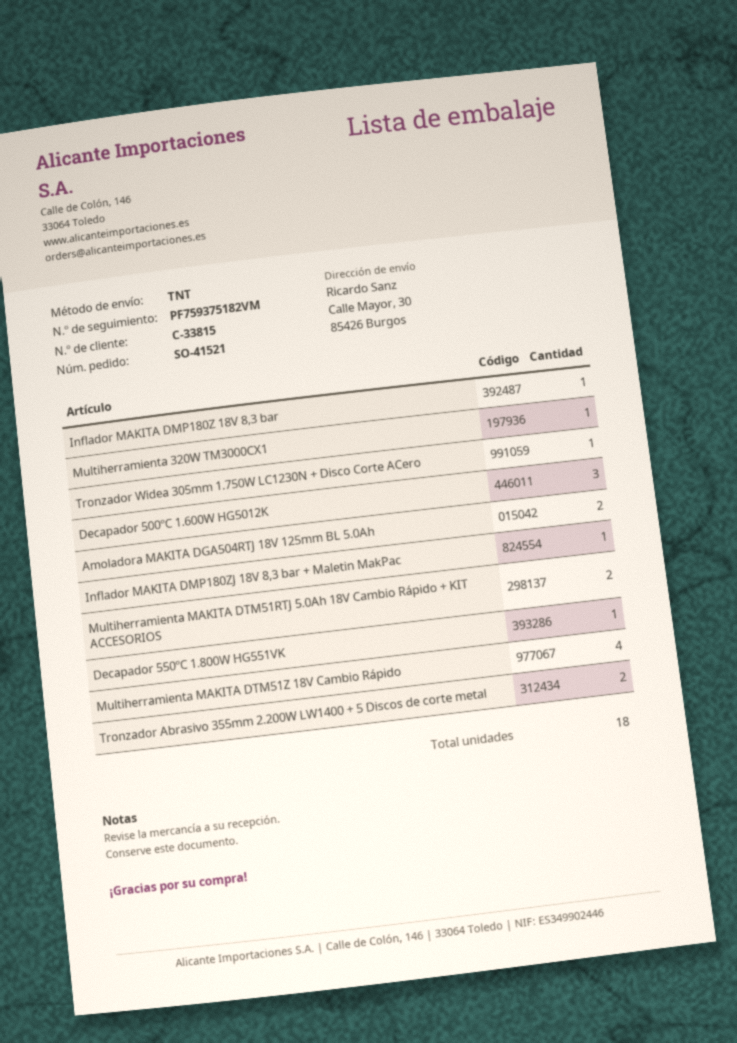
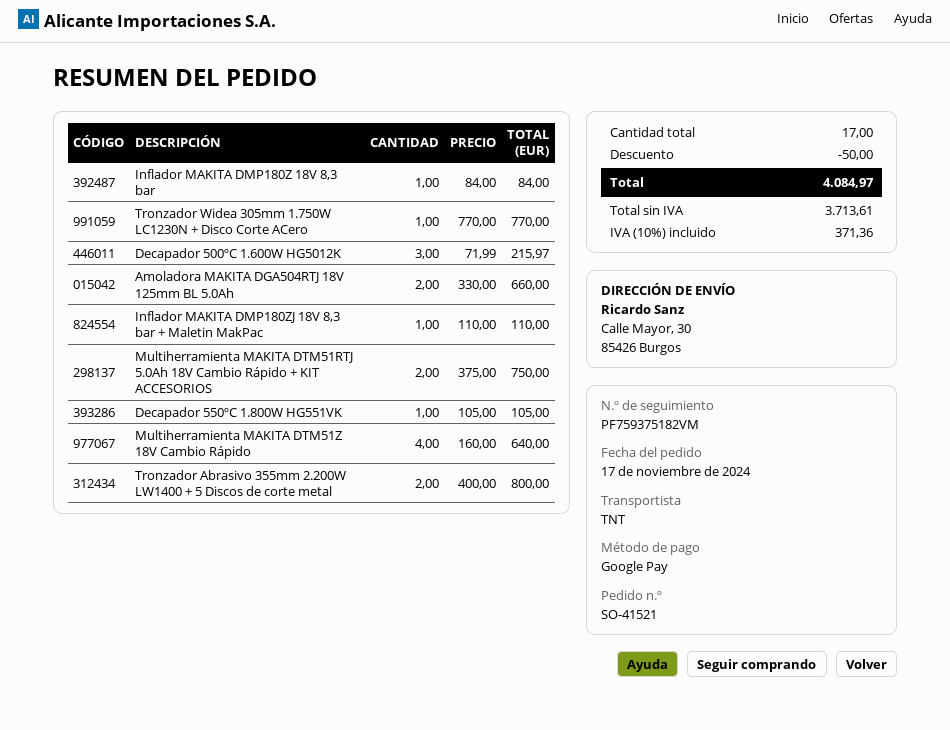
Multiherramienta 320W TM3000CX1: 1 -> none
total quantity: 18 -> 17

